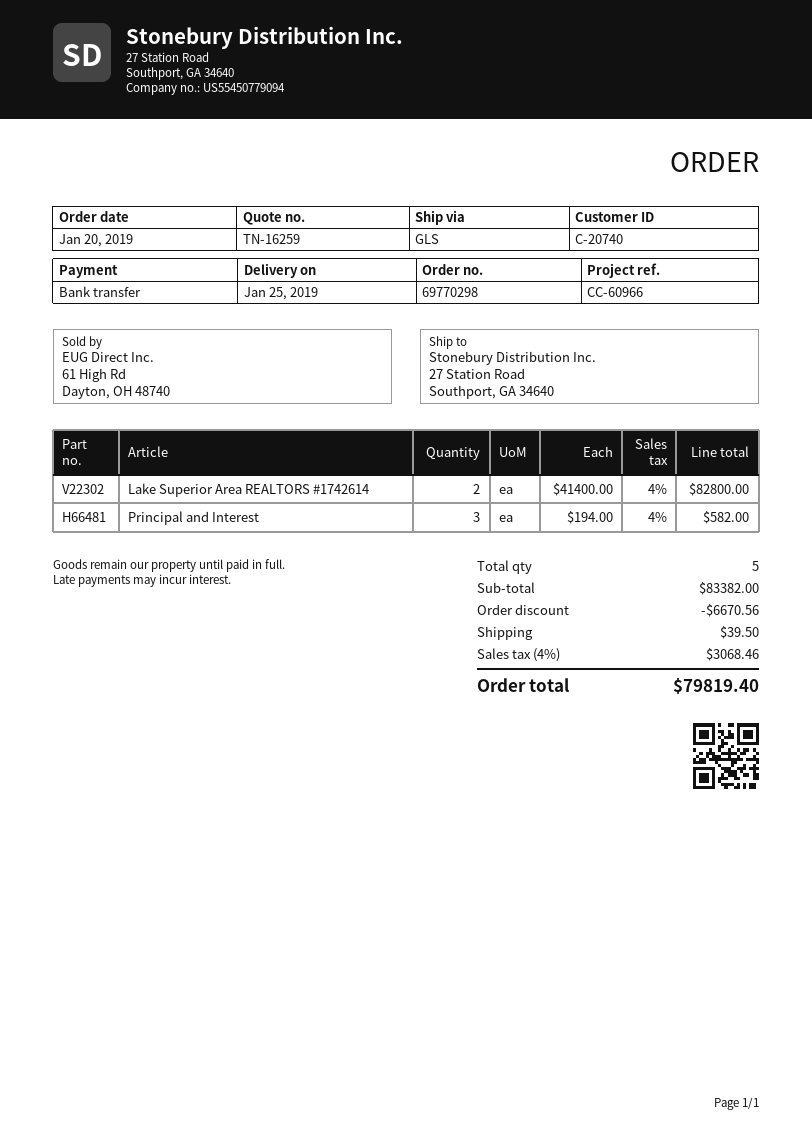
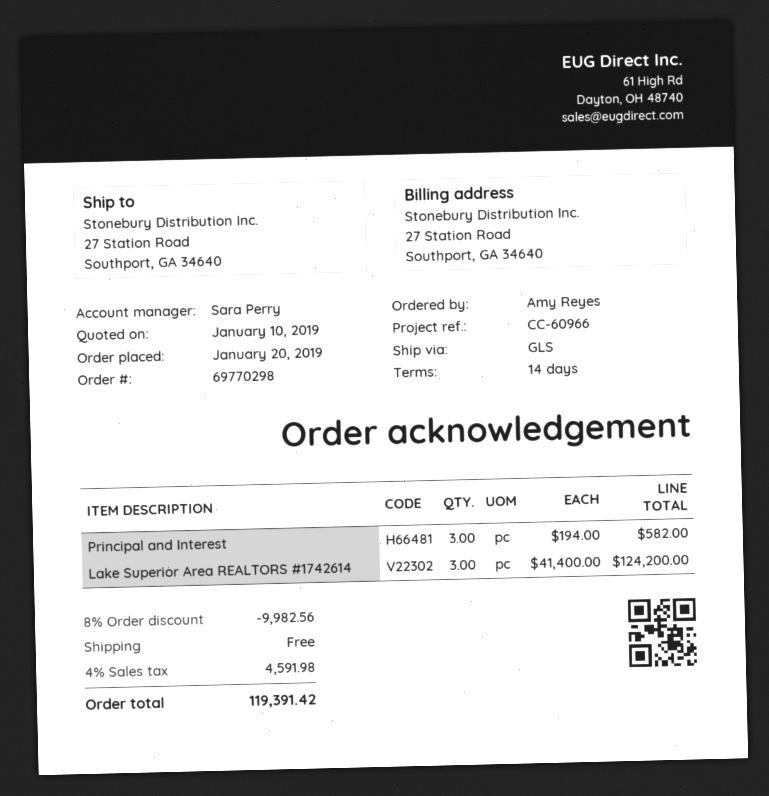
Lake Superior Area REALTORS #1742614: 2 x 41400.00 = 82800.00 -> 3 x 41400.00 = 124200.00
discount: 6670.56 -> 9982.56
shipping: 39.50 -> 0.00
tax: 4% = 3068.46 -> 4% = 4591.98
total: 79819.40 -> 119391.42

